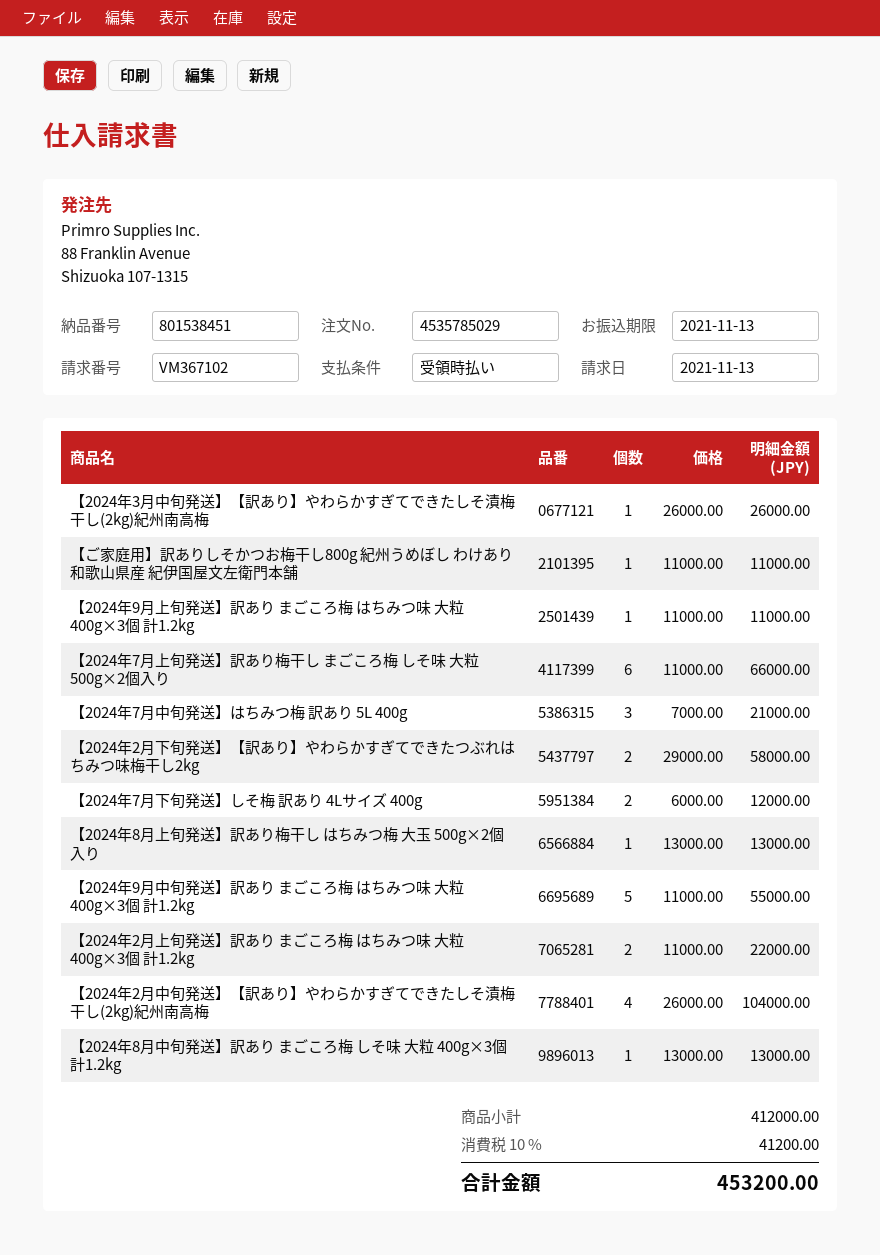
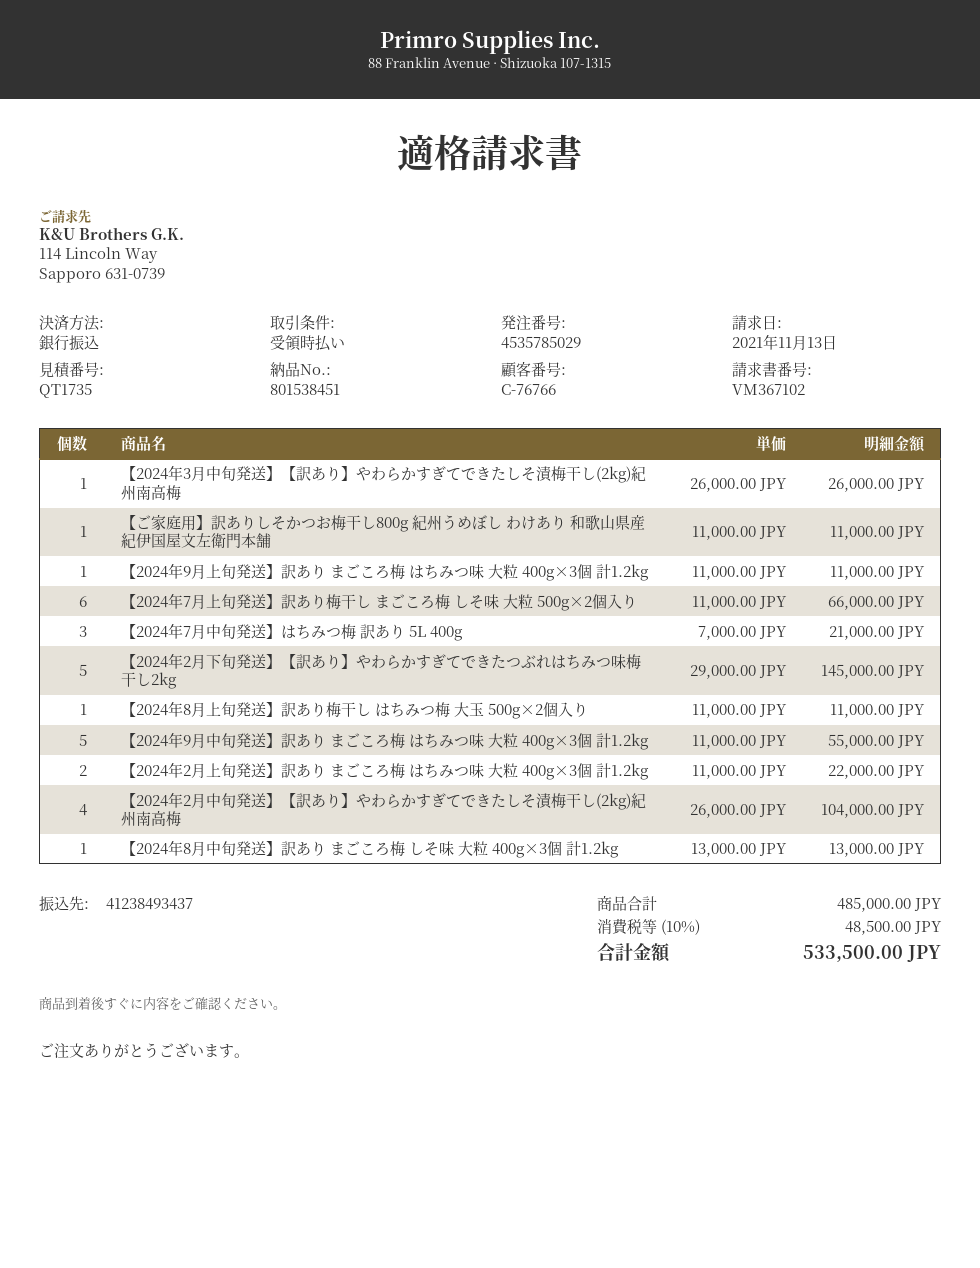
【2024年2月下旬発送】【訳あり】やわらかすぎてできたつぶれはちみつ味梅干し2kg: 2 x 29000.00 = 58000.00 -> 5 x 29000.00 = 145000.00
【2024年7月下旬発送】しそ梅 訳あり 4Lサイズ 400g: 2 x 6000.00 = 12000.00 -> none
【2024年8月上旬発送】訳あり梅干し はちみつ梅 大玉 500g×2個入り: 1 x 13000.00 = 13000.00 -> 1 x 11000.00 = 11000.00
subtotal: 412000.00 -> 485000.00
tax: 10% = 41200.00 -> 10% = 48500.00
total: 453200.00 -> 533500.00

